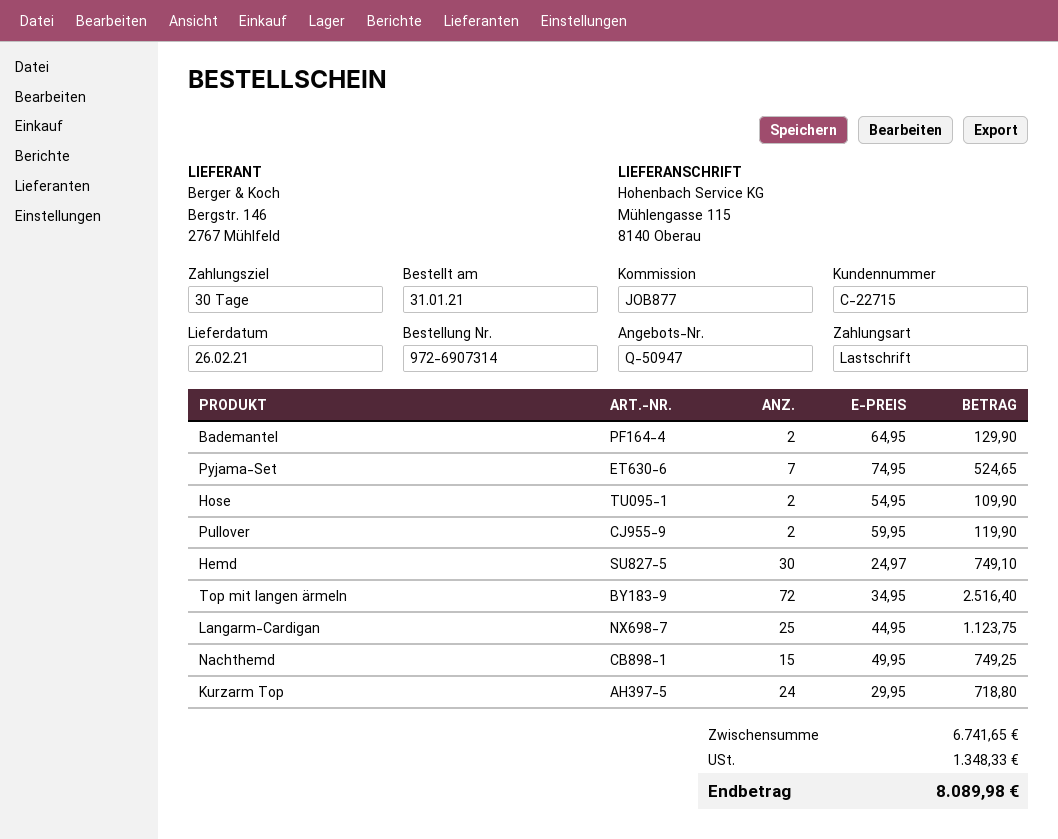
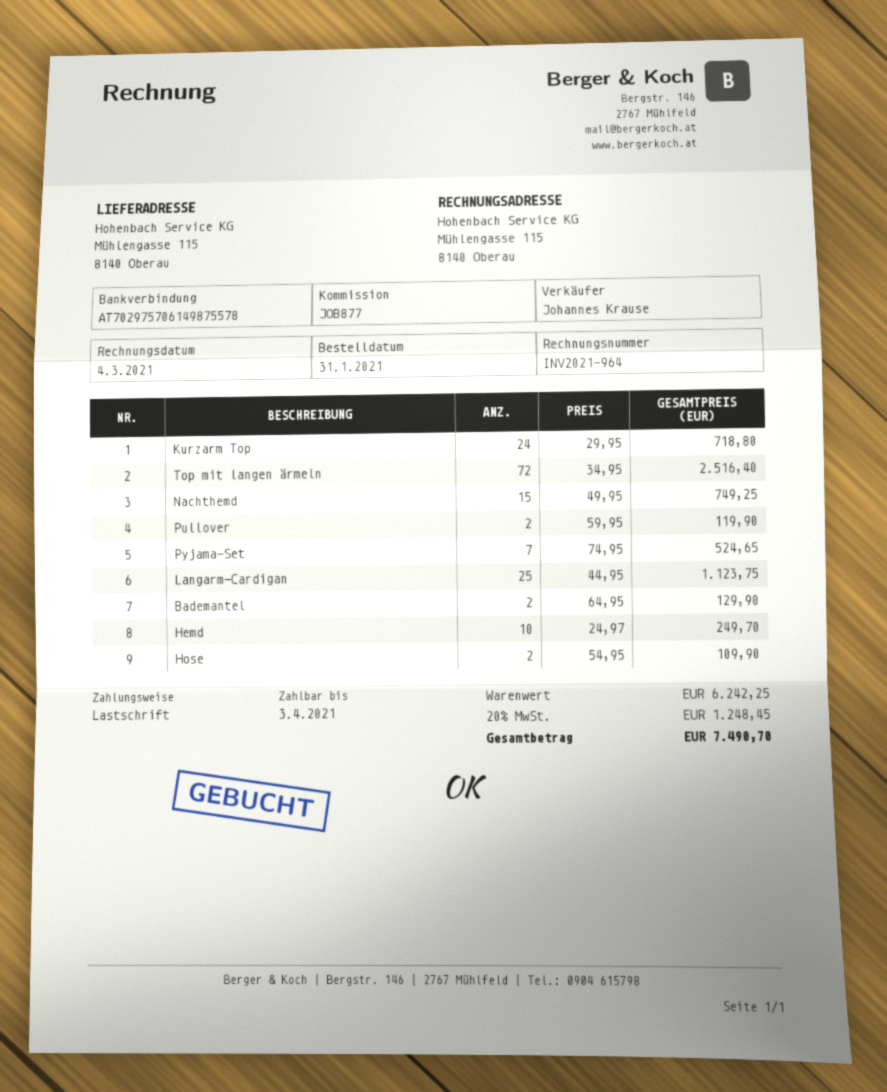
Hemd: 30 x 24.97 = 749.10 -> 10 x 24.97 = 249.70
subtotal: 6741.65 -> 6242.25
tax: 1348.33 -> 1248.45
total: 8089.98 -> 7490.70

